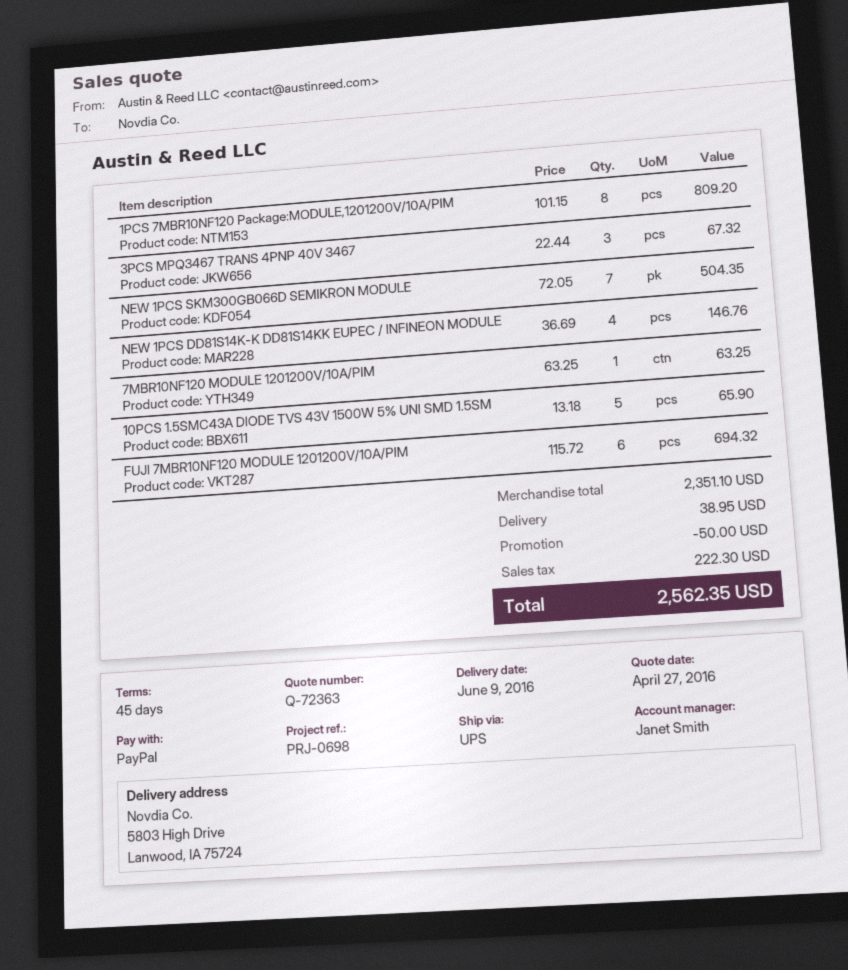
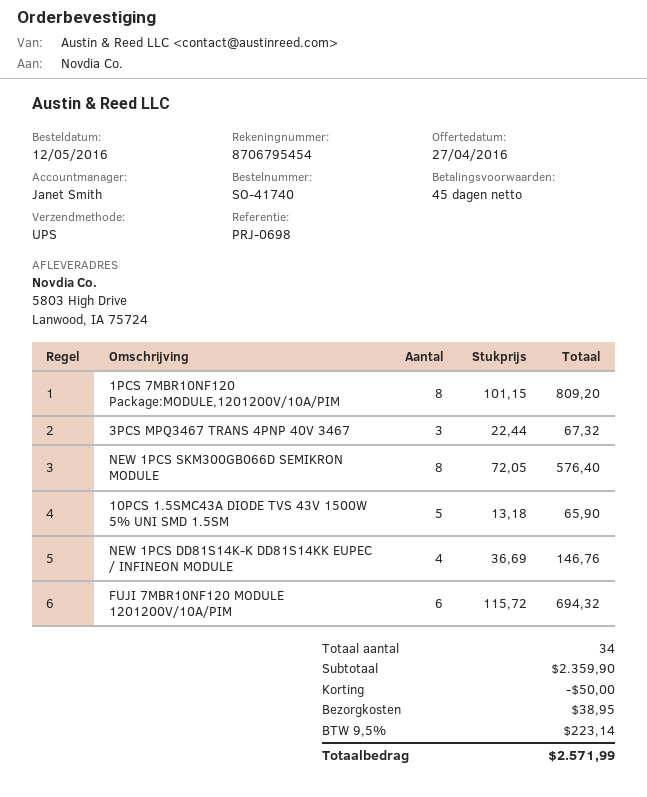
NEW 1PCS SKM300GB066D SEMIKRON MODULE: 7 x 72.05 = 504.35 -> 8 x 72.05 = 576.40
7MBR10NF120 MODULE 1201200V/10A/PIM: 1 x 63.25 = 63.25 -> none
subtotal: 2351.10 -> 2359.90
tax: 222.30 -> 223.14
total: 2562.35 -> 2571.99

